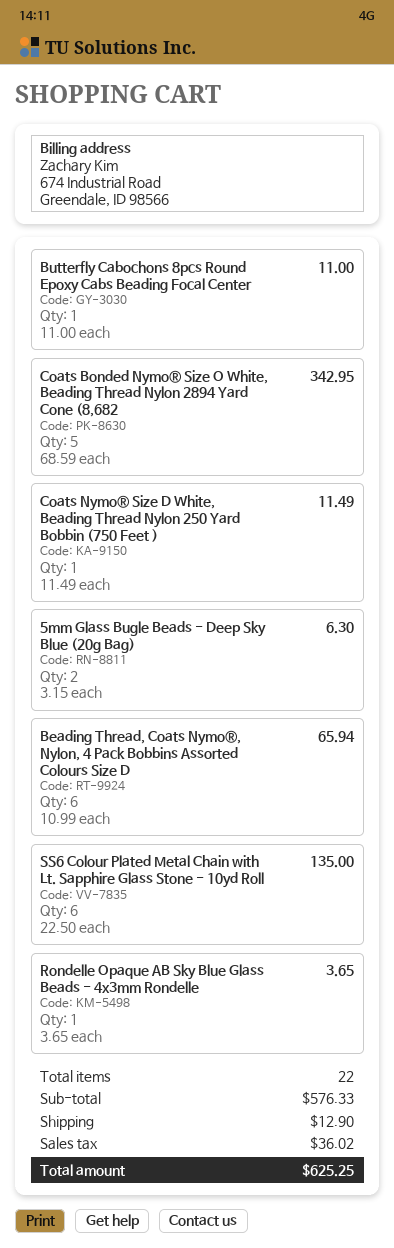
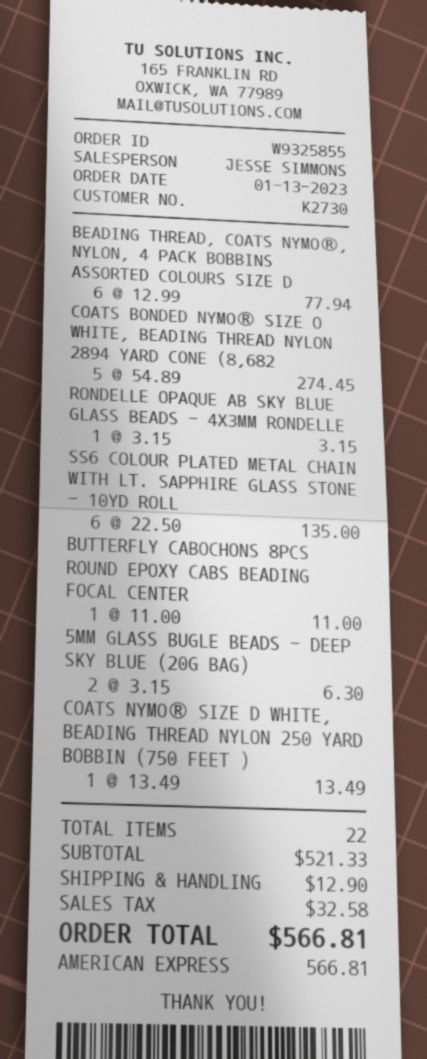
Coats Bonded Nymo® Size O White, Beading Thread Nylon 2894 Yard Cone (8,682: 5 x 68.59 = 342.95 -> 5 x 54.89 = 274.45
Coats Nymo® Size D White, Beading Thread Nylon 250 Yard Bobbin (750 Feet ): 1 x 11.49 = 11.49 -> 1 x 13.49 = 13.49
Beading Thread, Coats Nymo®, Nylon, 4 Pack Bobbins Assorted Colours Size D: 6 x 10.99 = 65.94 -> 6 x 12.99 = 77.94
Rondelle Opaque AB Sky Blue Glass Beads - 4x3mm Rondelle: 1 x 3.65 = 3.65 -> 1 x 3.15 = 3.15
subtotal: 576.33 -> 521.33
tax: 36.02 -> 32.58
total: 625.25 -> 566.81

